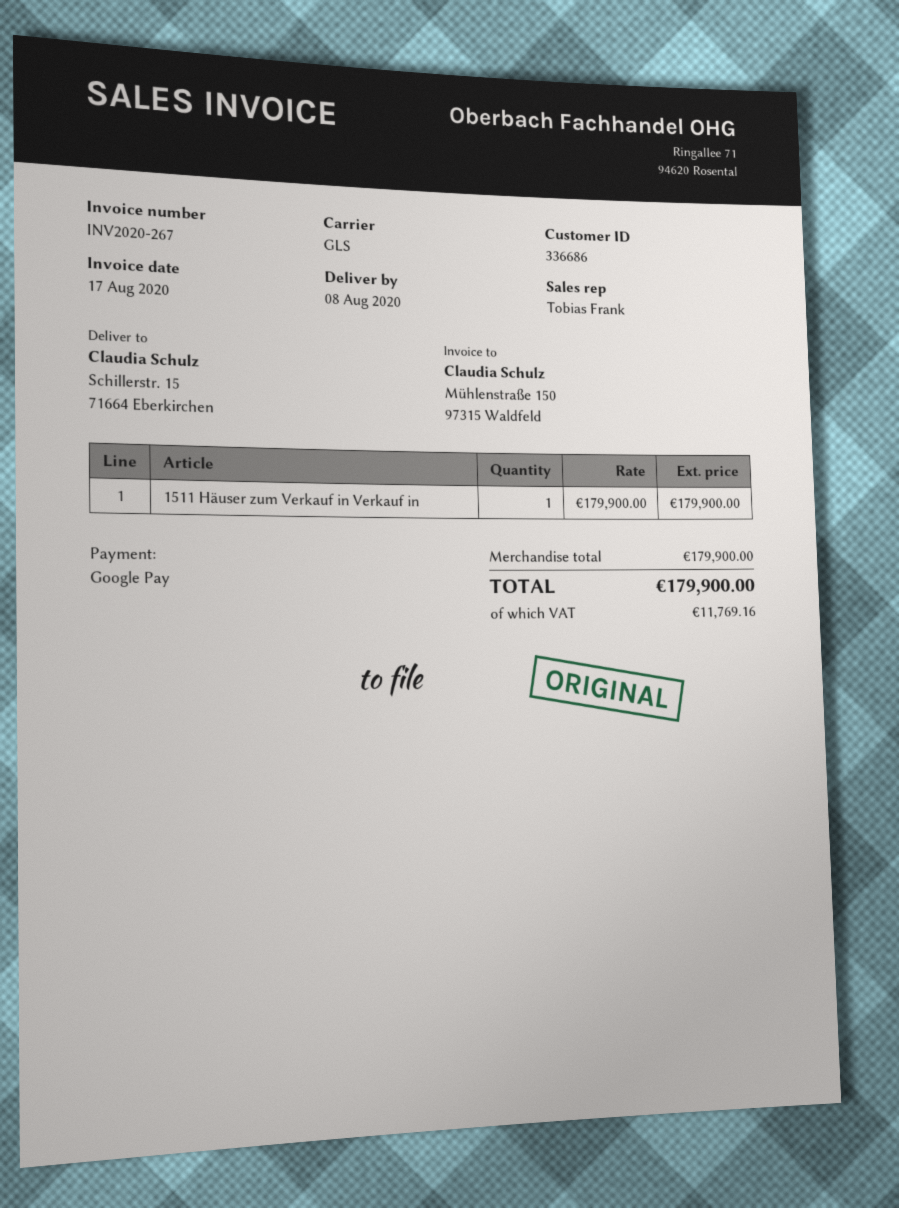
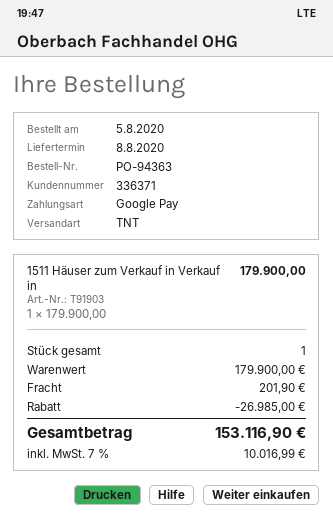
customer number: 336686 -> 336371
shipping method: GLS -> TNT
discount: none -> 26985.00
shipping: none -> 201.90
tax: 11769.16 -> 10016.99
total: 179900.00 -> 153116.90

